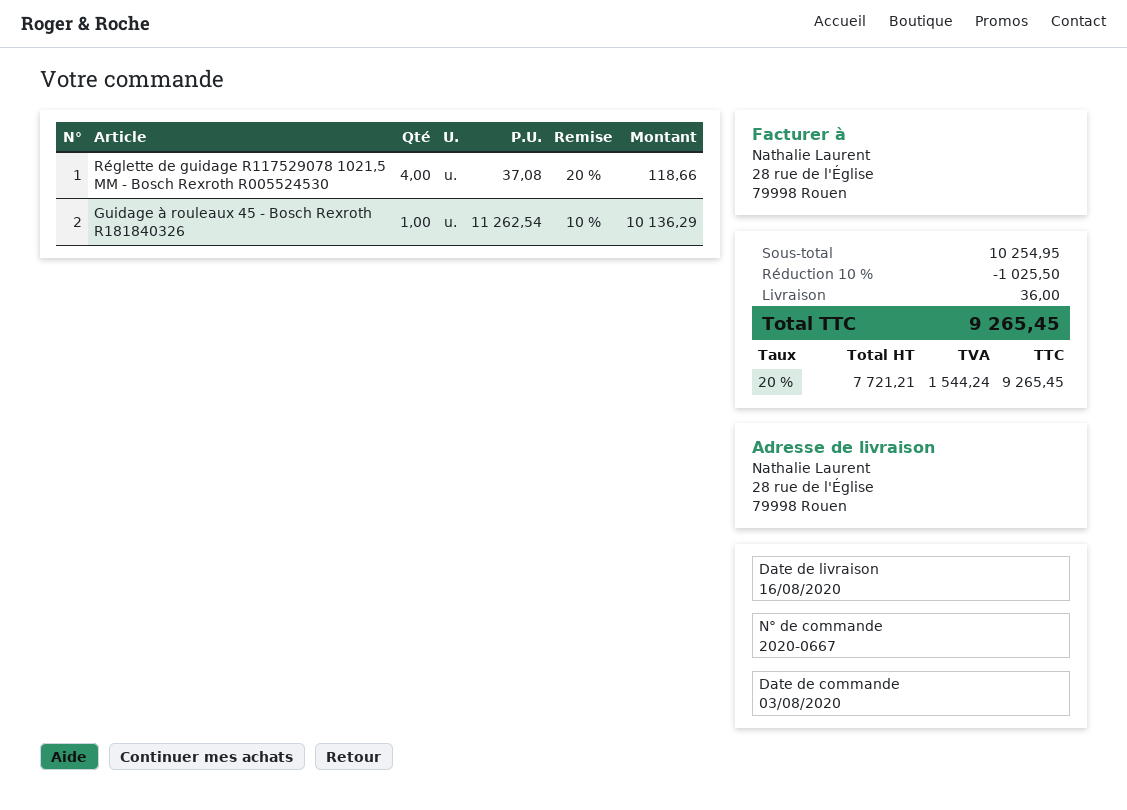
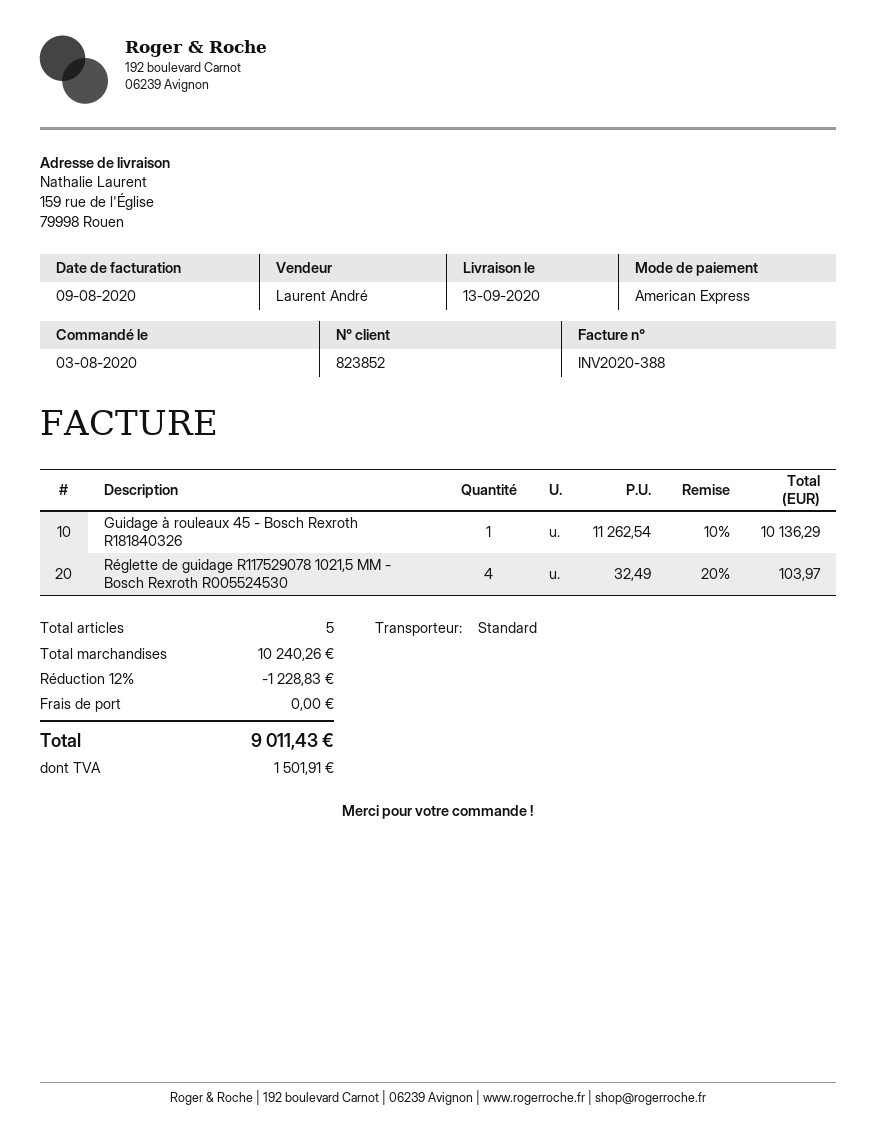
delivery date: 2020-08-16 -> 2020-09-13
ship to: 28 rue de l'Église, 79998 Rouen -> 159 rue de l'Église, 79998 Rouen
Réglette de guidage R117529078 1021,5 MM - Bosch Rexroth R005524530: 4 x 37.08 - 20% = 118.66 -> 4 x 32.49 - 20% = 103.97
subtotal: 10254.95 -> 10240.26
discount: 10% = 1025.50 -> 12% = 1228.83
shipping: 36.00 -> 0.00
tax: 1544.24 -> 1501.91
total: 9265.45 -> 9011.43

